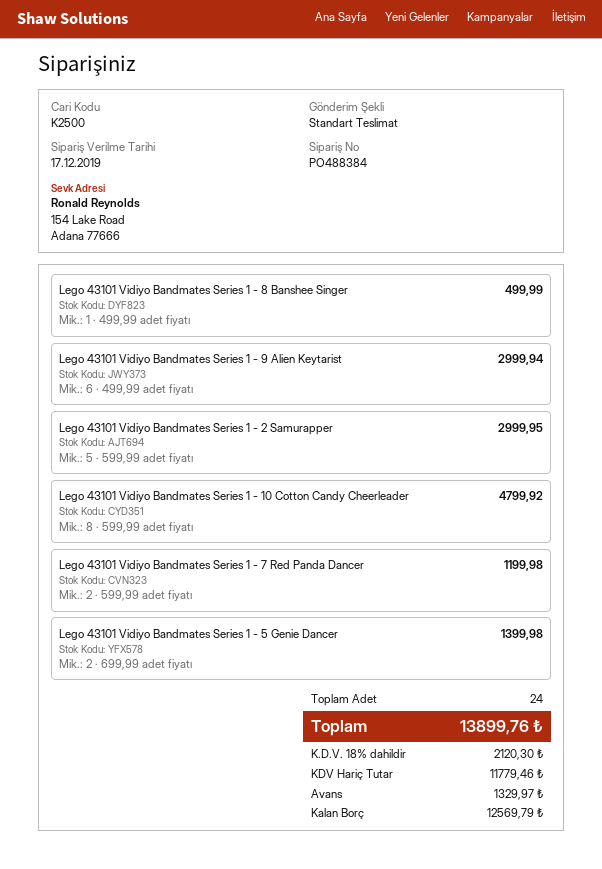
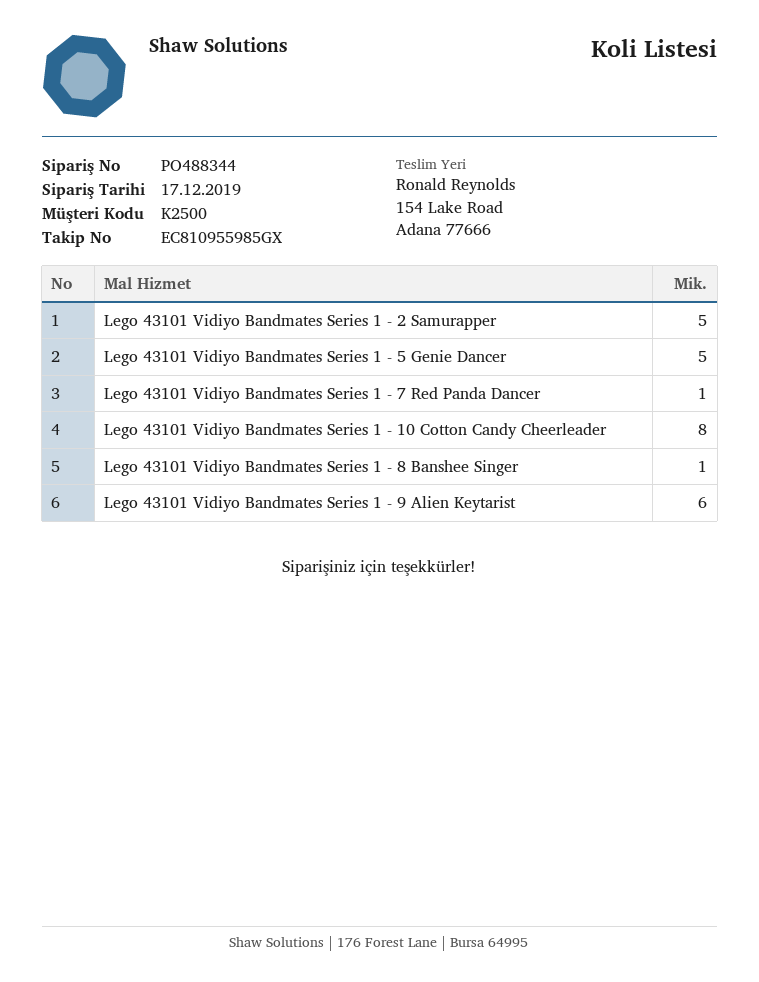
order number: PO488384 -> PO488344
Lego 43101 Vidiyo Bandmates Series 1 - 7 Red Panda Dancer: 2 -> 1
Lego 43101 Vidiyo Bandmates Series 1 - 5 Genie Dancer: 2 -> 5

